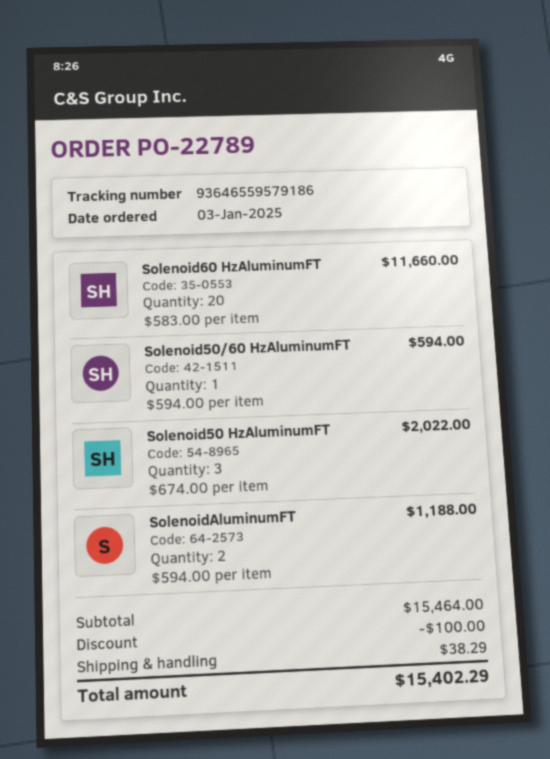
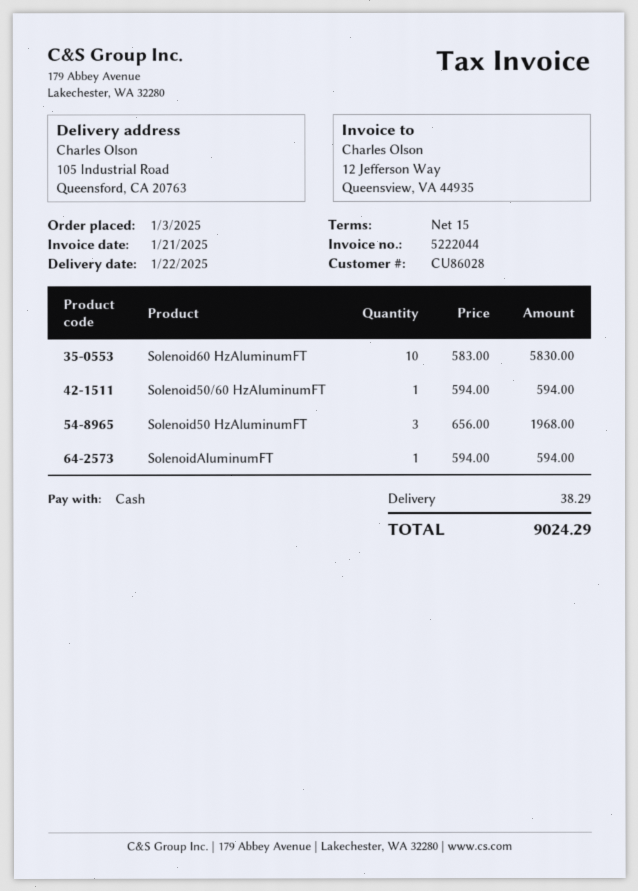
Solenoid60 HzAluminumFT: 20 x 583.00 = 11660.00 -> 10 x 583.00 = 5830.00
Solenoid50 HzAluminumFT: 3 x 674.00 = 2022.00 -> 3 x 656.00 = 1968.00
SolenoidAluminumFT: 2 x 594.00 = 1188.00 -> 1 x 594.00 = 594.00
discount: 100.00 -> none
total: 15402.29 -> 9024.29

